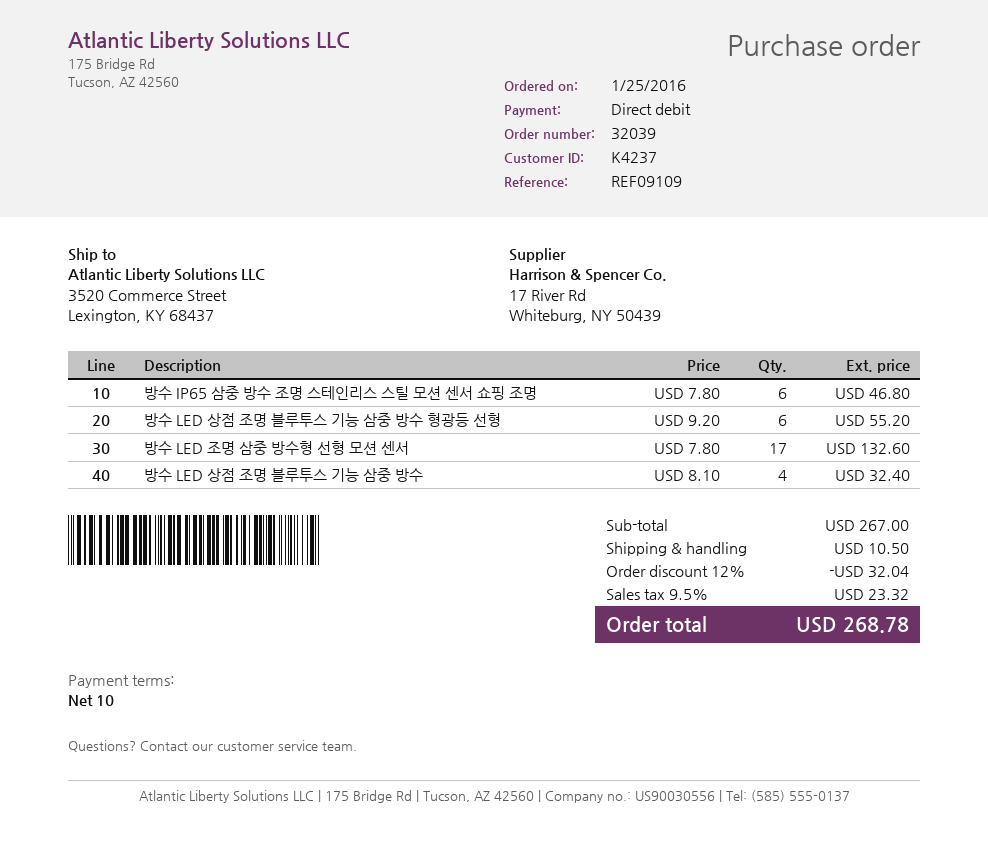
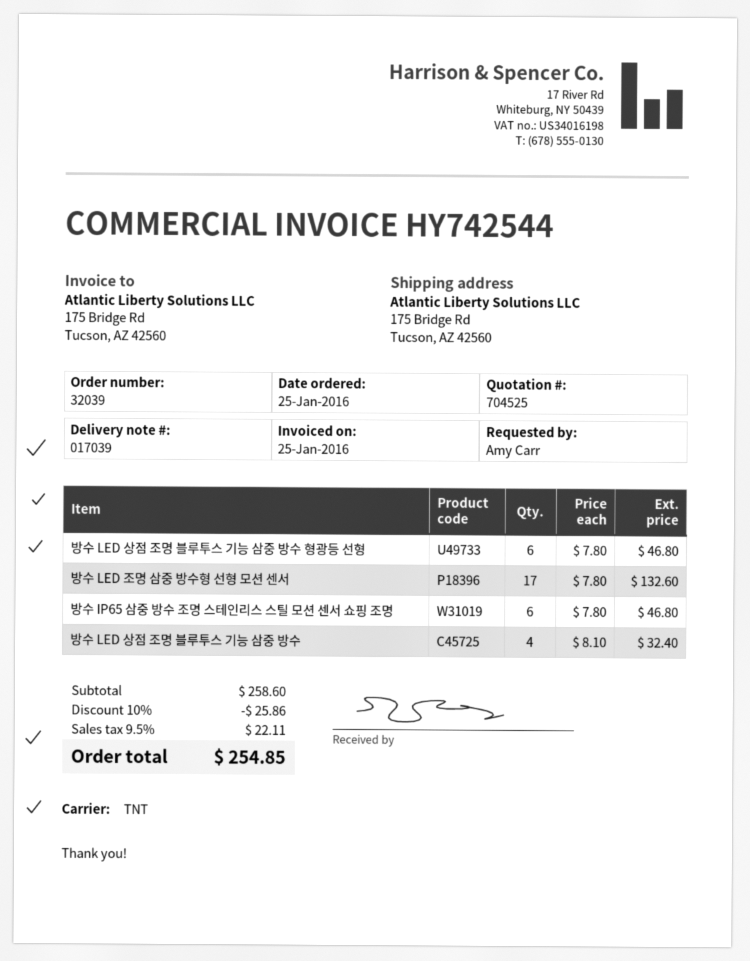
ship to: 3520 Commerce Street, Lexington, KY 68437 -> 175 Bridge Rd, Tucson, AZ 42560
방수 LED 상점 조명 블루투스 기능 삼중 방수 형광등 선형: 6 x 9.20 = 55.20 -> 6 x 7.80 = 46.80
subtotal: 267.00 -> 258.60
discount: 12% = 32.04 -> 10% = 25.86
shipping: 10.50 -> none
tax: 9.5% = 23.32 -> 9.5% = 22.11
total: 268.78 -> 254.85

